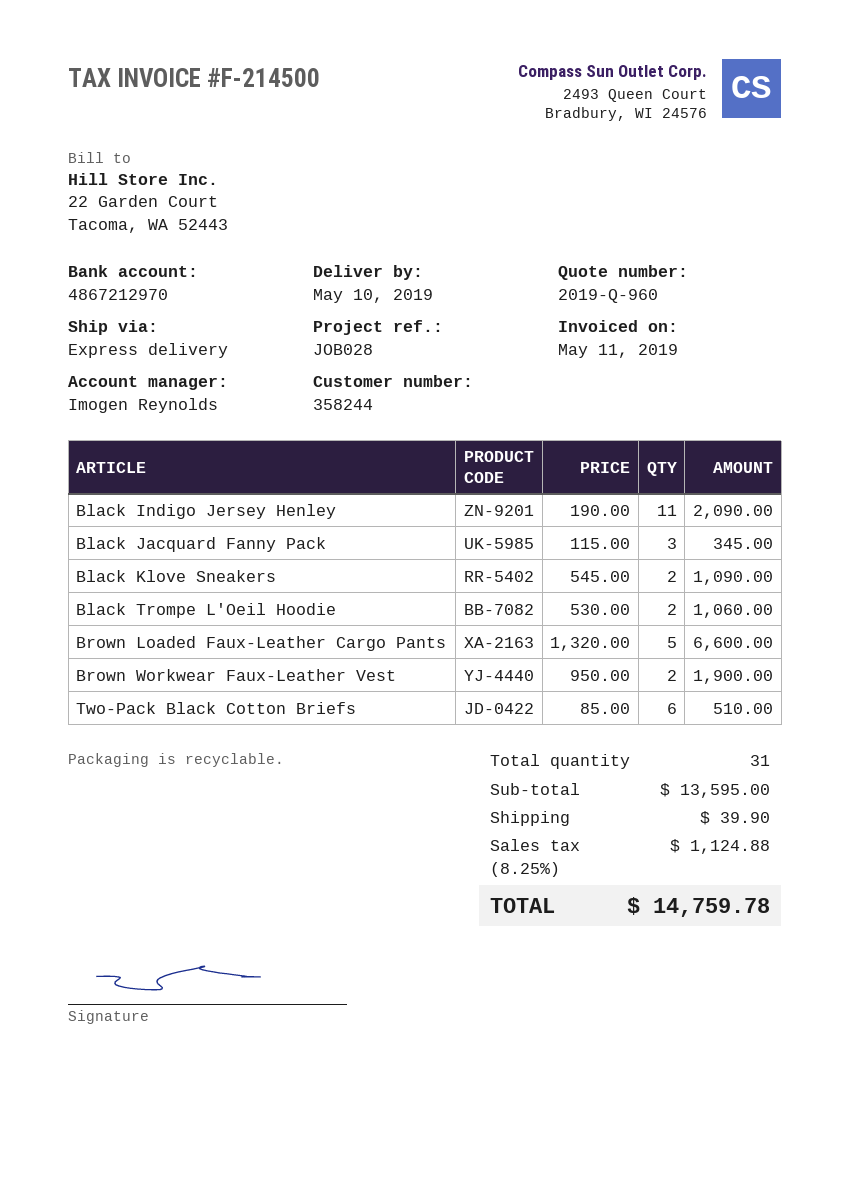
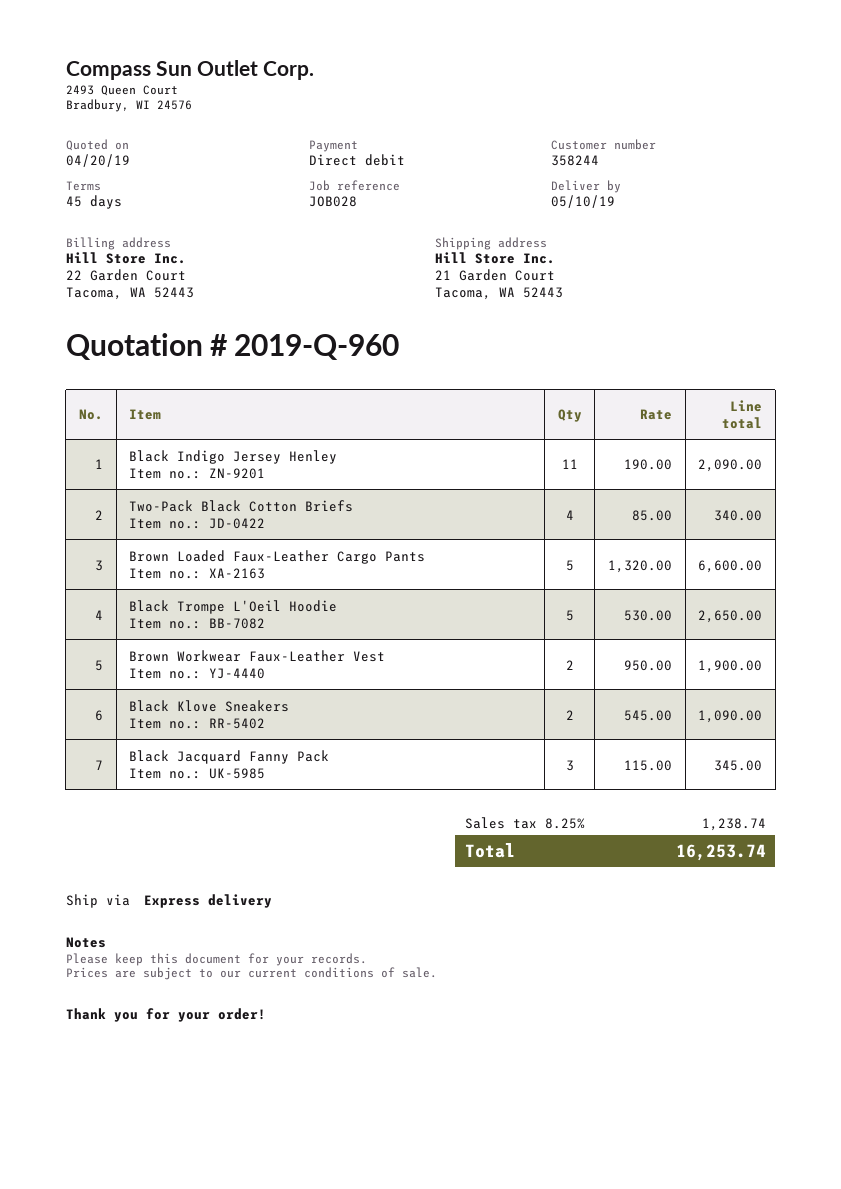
Black Trompe L'Oeil Hoodie: 2 x 530.00 = 1060.00 -> 5 x 530.00 = 2650.00
Two-Pack Black Cotton Briefs: 6 x 85.00 = 510.00 -> 4 x 85.00 = 340.00
shipping: 39.90 -> none
tax: 8.25% = 1124.88 -> 8.25% = 1238.74
total: 14759.78 -> 16253.74

